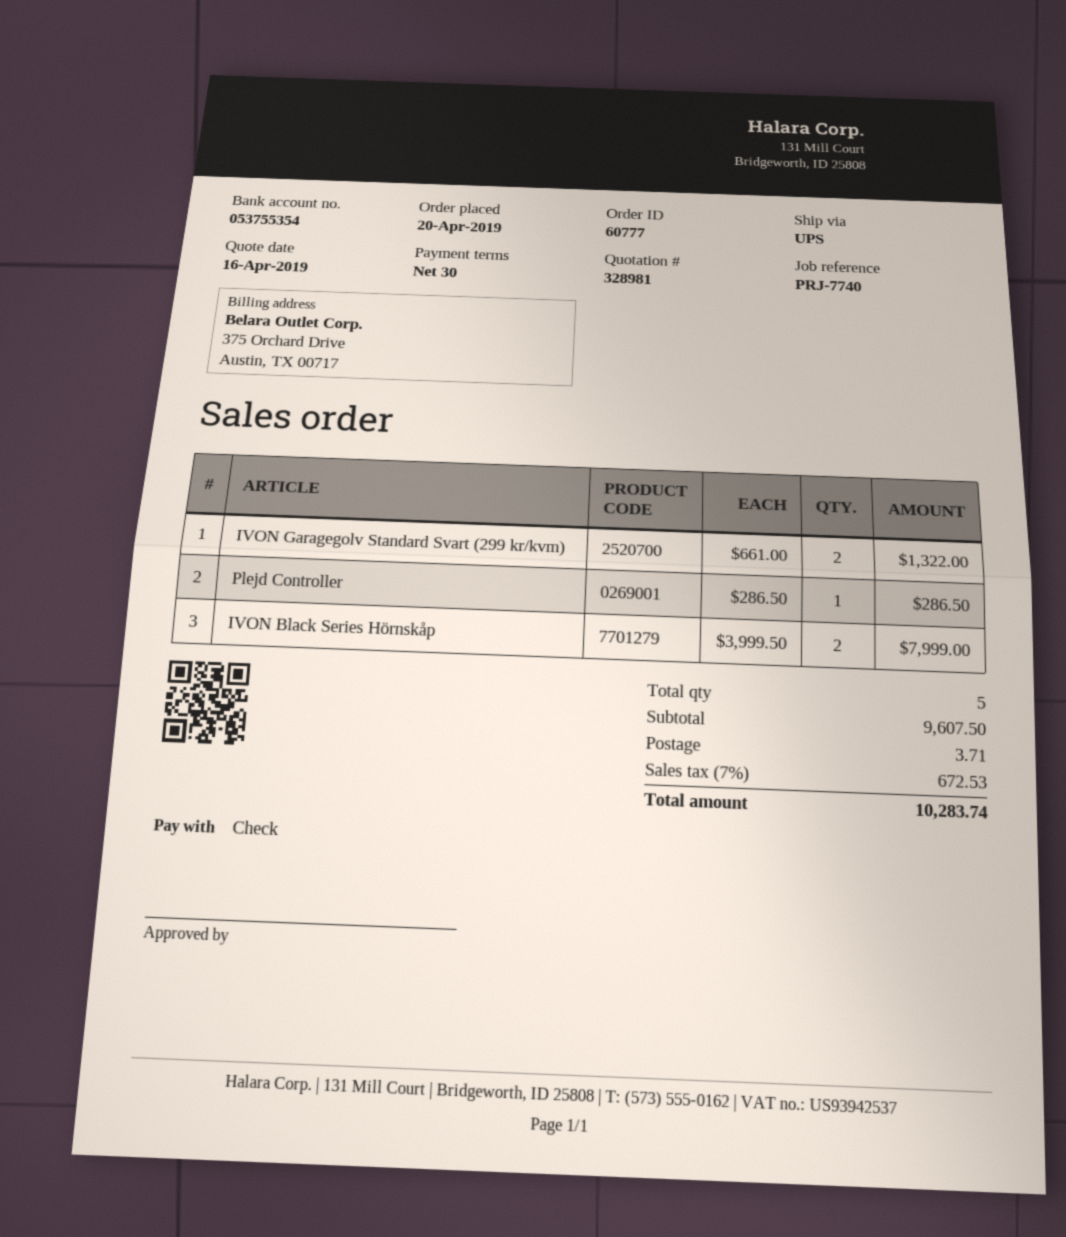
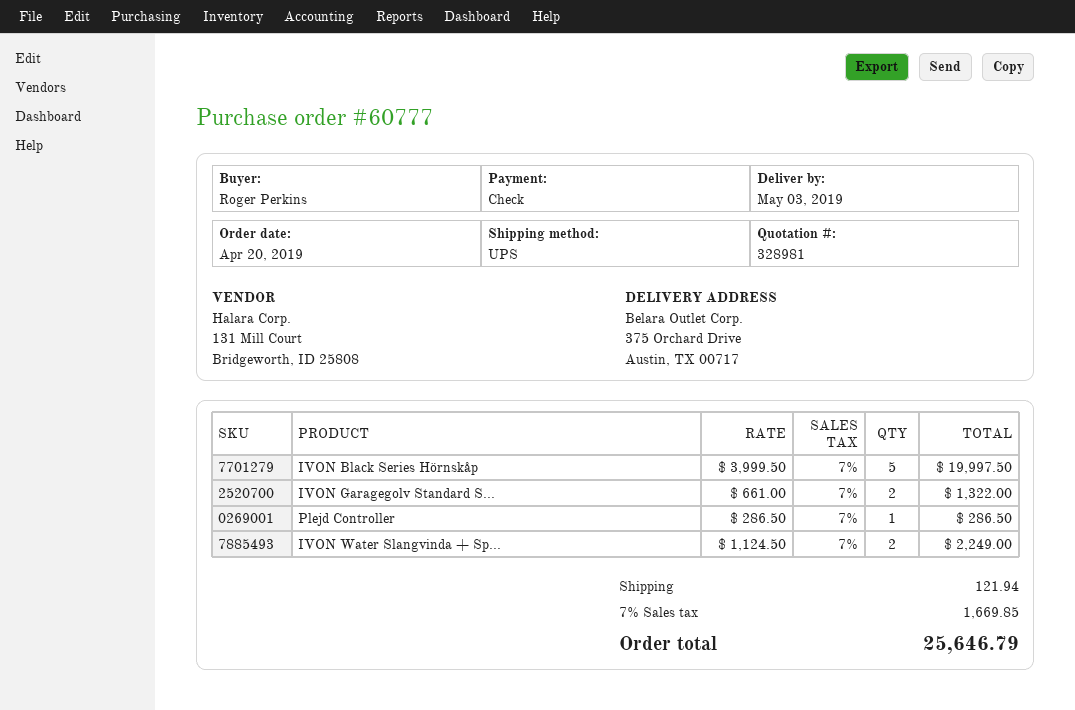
IVON Black Series Hörnskåp: 2 x 3999.50 = 7999.00 -> 5 x 3999.50 = 19997.50
IVON Water Slangvinda + Sp...: none -> 2 x 1124.50 = 2249.00
shipping: 3.71 -> 121.94
tax: 7% = 672.53 -> 7% = 1669.85
total: 10283.74 -> 25646.79

